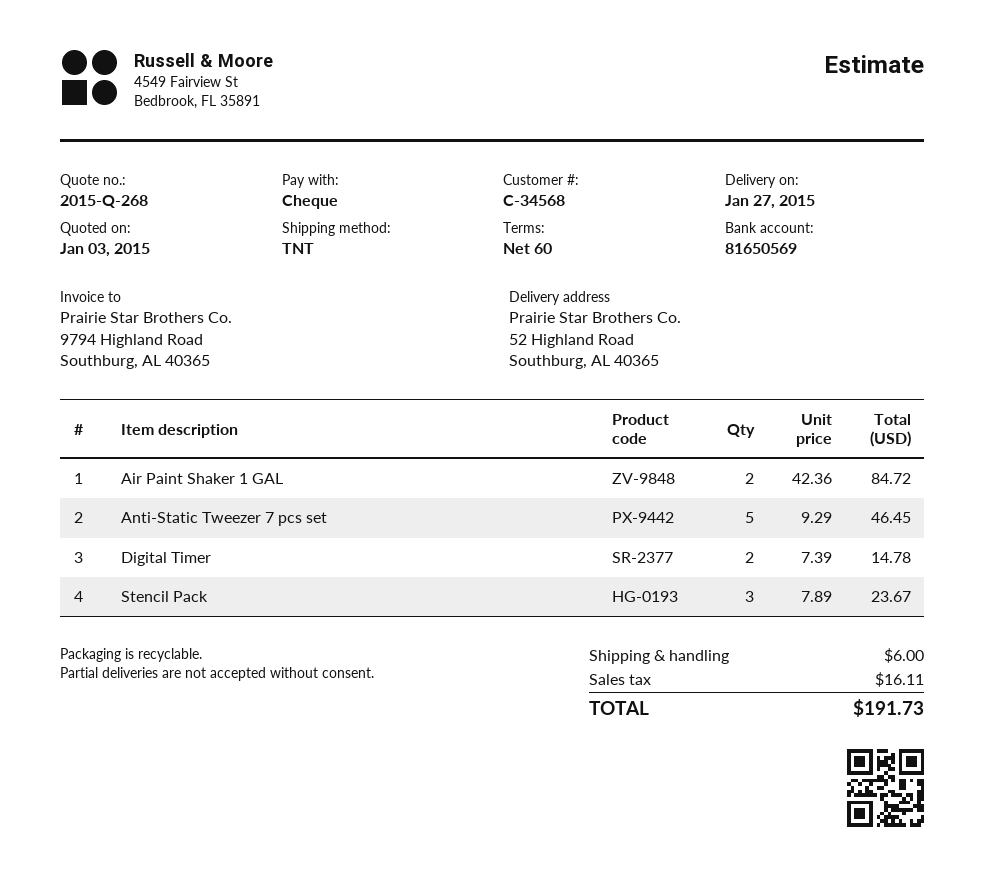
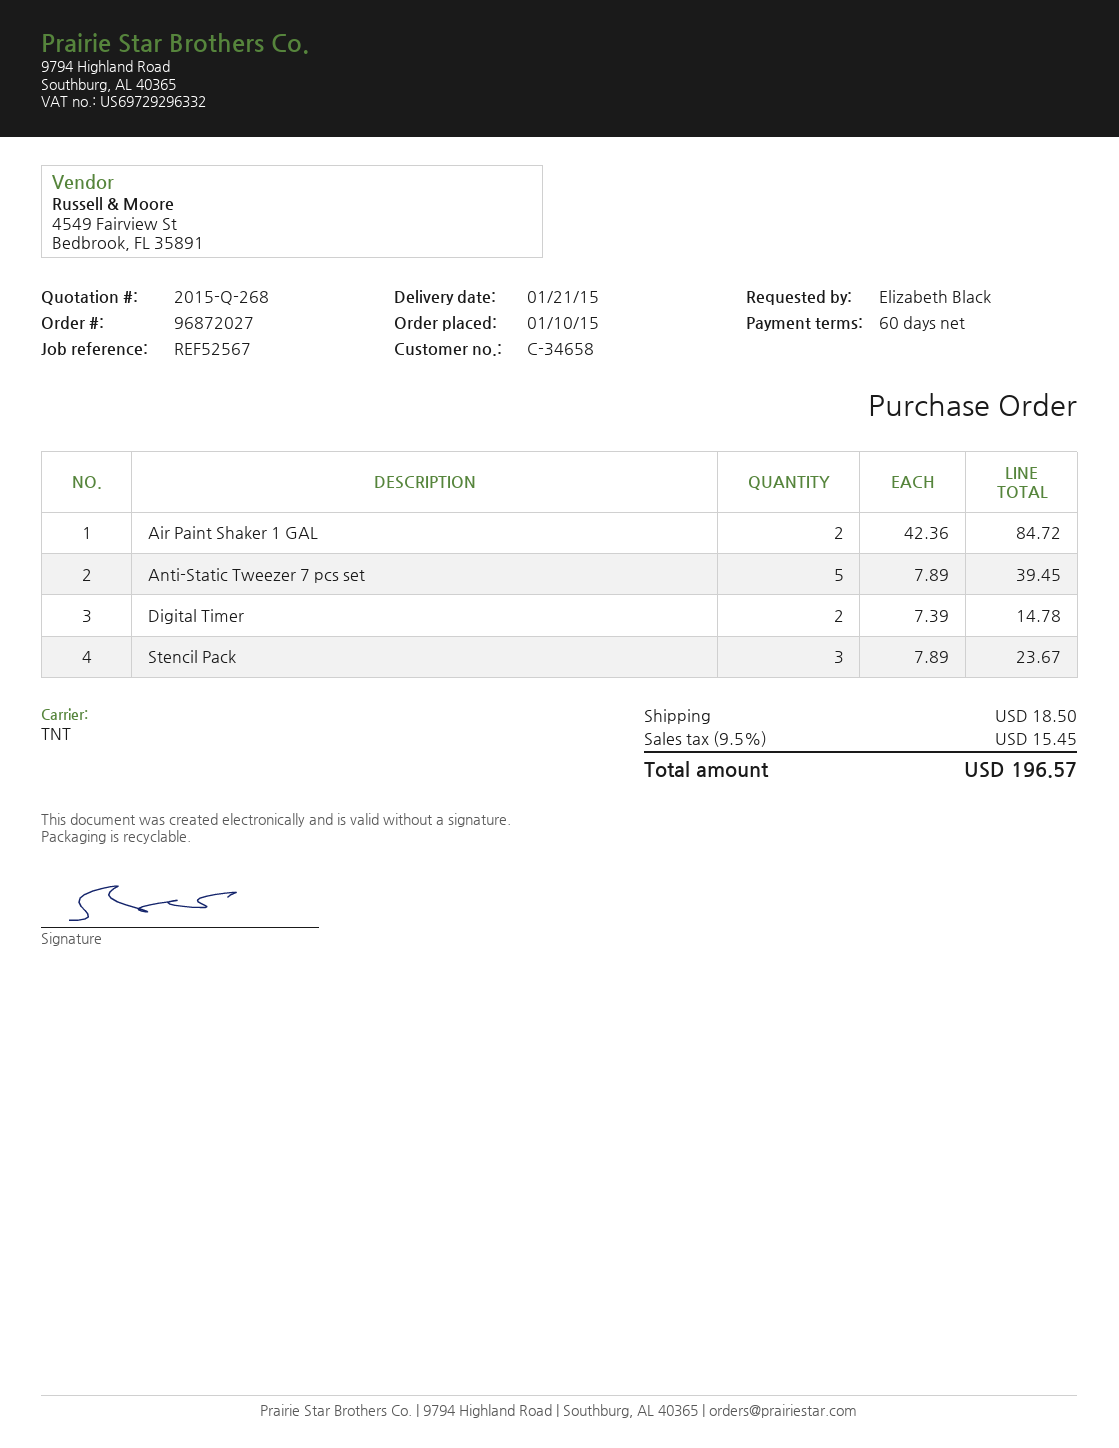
delivery date: 2015-01-27 -> 2015-01-21
customer number: C-34568 -> C-34658
Anti-Static Tweezer 7 pcs set: 5 x 9.29 = 46.45 -> 5 x 7.89 = 39.45
shipping: 6.00 -> 18.50
tax: 16.11 -> 15.45
total: 191.73 -> 196.57

